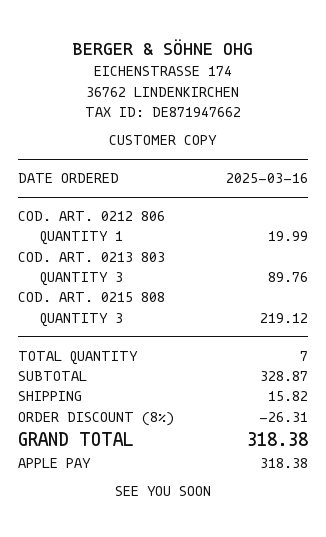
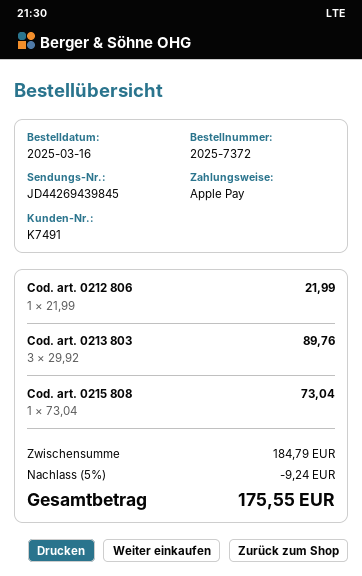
COD. ART. 0212 806: 1 for 19.99 -> 1 for 21.99
COD. ART. 0215 808: 3 for 219.12 -> 1 for 73.04
subtotal: 328.87 -> 184.79
discount: 8% = 26.31 -> 5% = 9.24
shipping: 15.82 -> none
total: 318.38 -> 175.55

